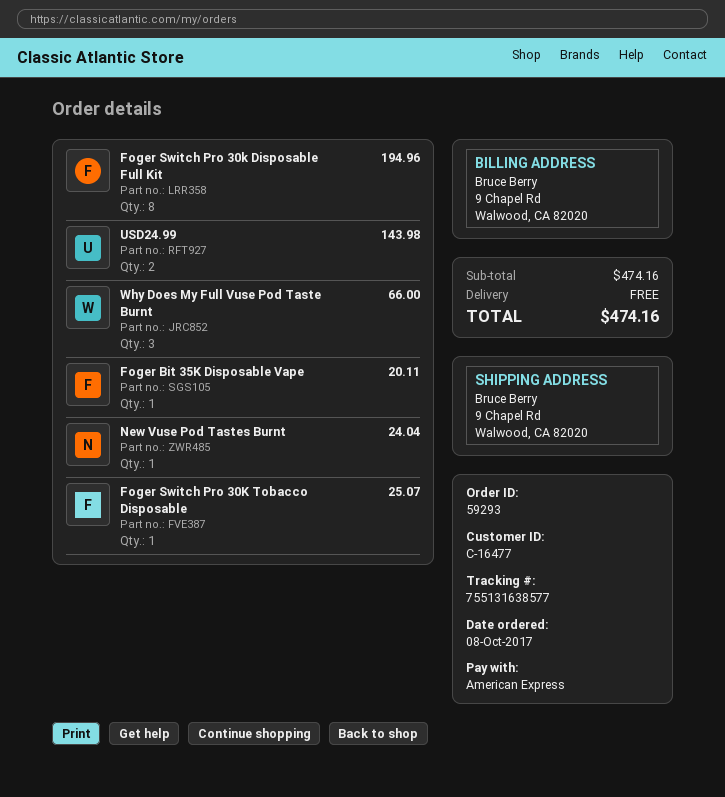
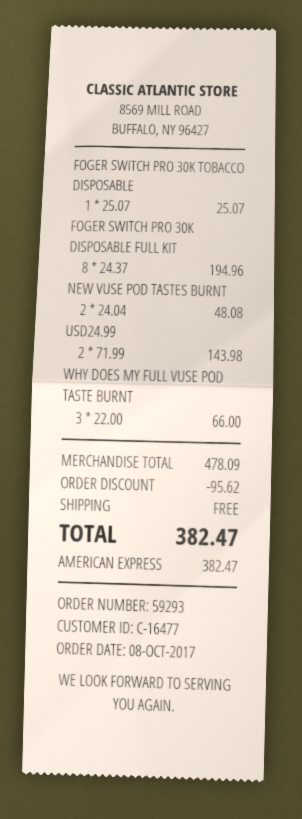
Foger Bit 35K Disposable Vape: 1 for 20.11 -> none
New Vuse Pod Tastes Burnt: 1 for 24.04 -> 2 for 48.08
subtotal: 474.16 -> 478.09
discount: none -> 95.62
total: 474.16 -> 382.47

